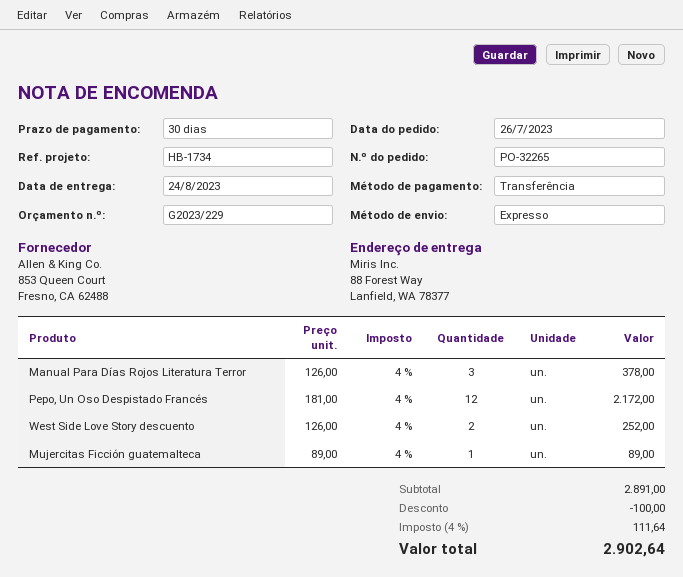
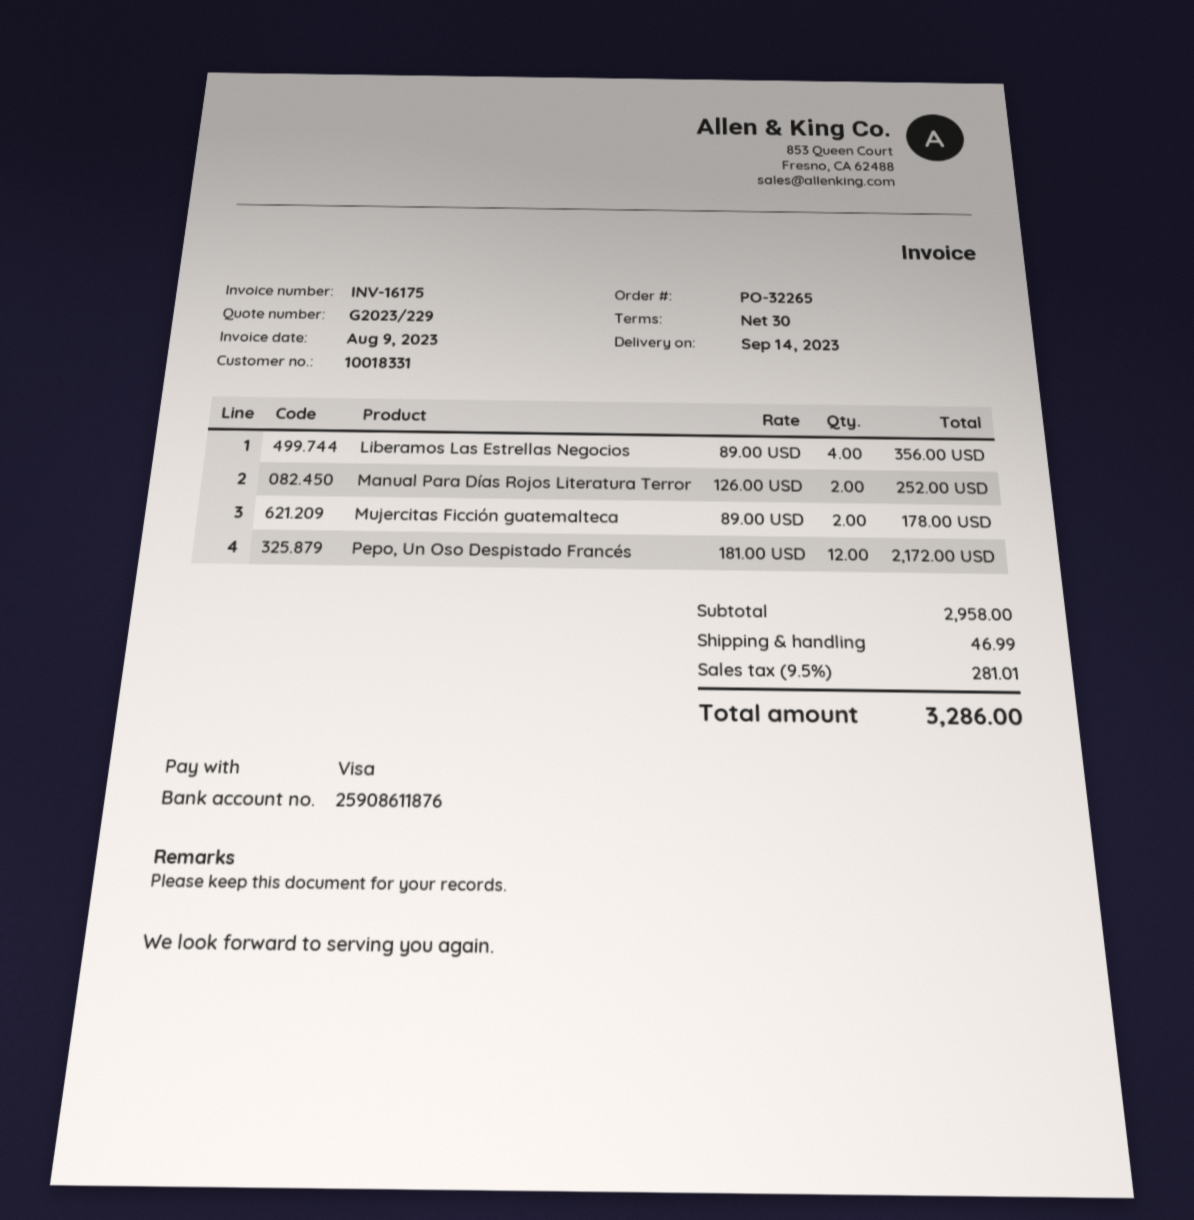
delivery date: 2023-08-24 -> 2023-09-14
payment method: bank transfer -> Visa
Manual Para Días Rojos Literatura Terror: 3 x 126.00 = 378.00 -> 2 x 126.00 = 252.00
West Side Love Story descuento: 2 x 126.00 = 252.00 -> none
Mujercitas Ficción guatemalteca: 1 x 89.00 = 89.00 -> 2 x 89.00 = 178.00
Liberamos Las Estrellas Negocios: none -> 4 x 89.00 = 356.00
subtotal: 2891.00 -> 2958.00
discount: 100.00 -> none
shipping: none -> 46.99
tax: 4% = 111.64 -> 9.5% = 281.01
total: 2902.64 -> 3286.00

